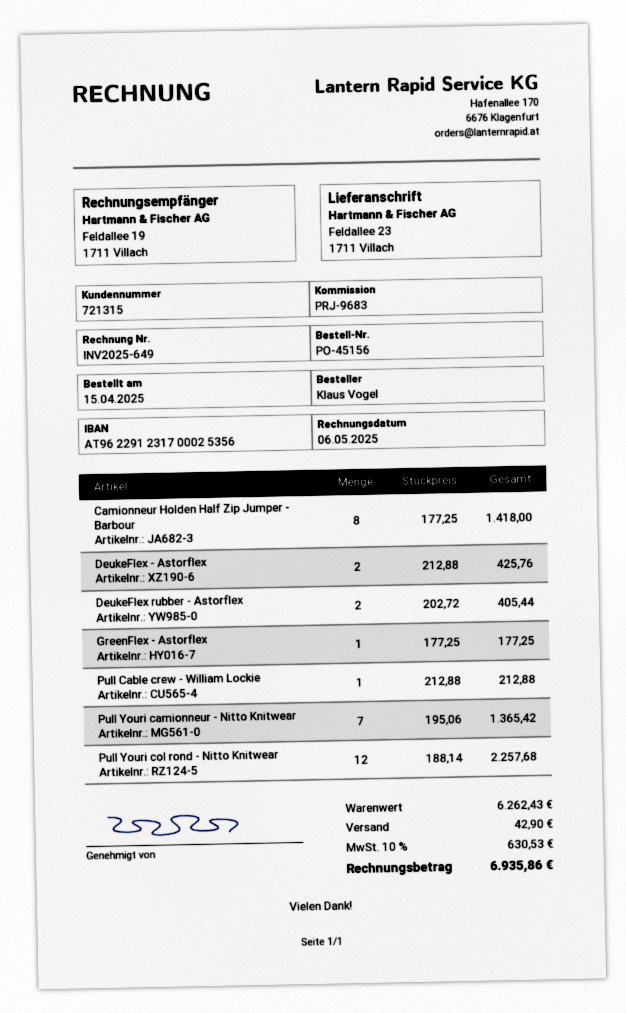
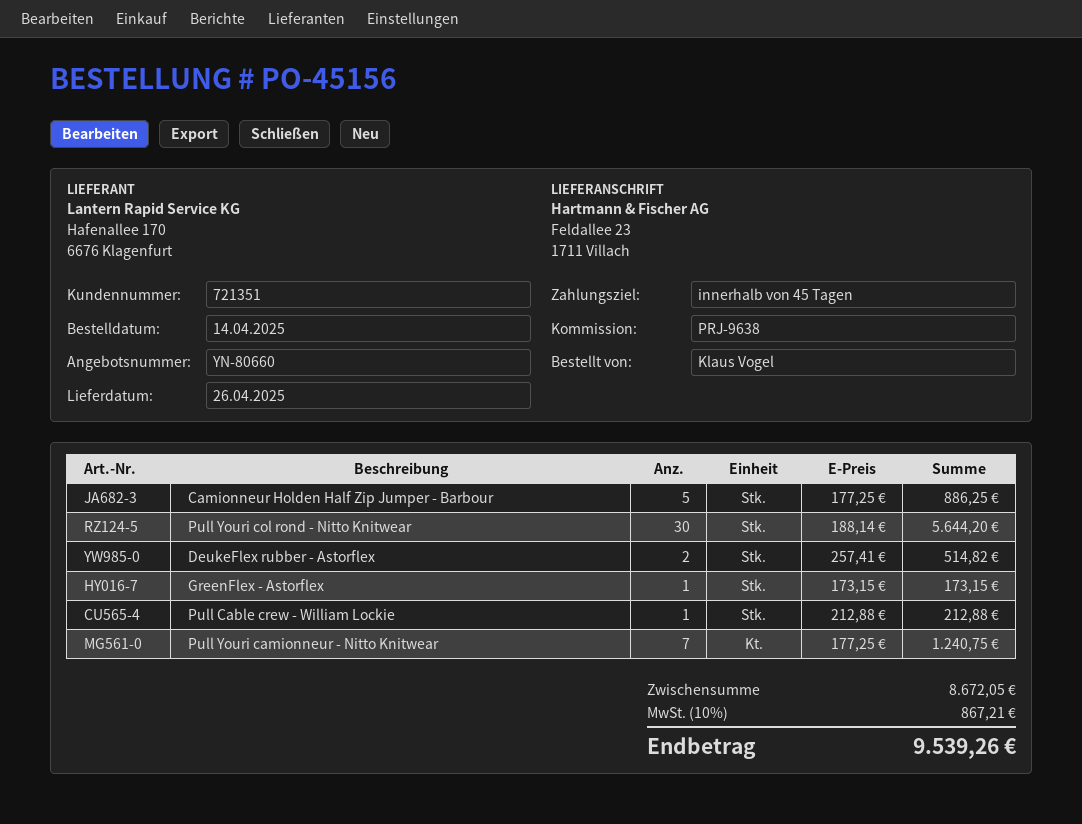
order date: 2025-04-15 -> 2025-04-14
customer number: 721315 -> 721351
reference: PRJ-9683 -> PRJ-9638
Camionneur Holden Half Zip Jumper - Barbour: 8 x 177.25 = 1418.00 -> 5 x 177.25 = 886.25
DeukeFlex - Astorflex: 2 x 212.88 = 425.76 -> none
DeukeFlex rubber - Astorflex: 2 x 202.72 = 405.44 -> 2 x 257.41 = 514.82
GreenFlex - Astorflex: 1 x 177.25 = 177.25 -> 1 x 173.15 = 173.15
Pull Youri camionneur - Nitto Knitwear: 7 x 195.06 = 1365.42 -> 7 x 177.25 = 1240.75
Pull Youri col rond - Nitto Knitwear: 12 x 188.14 = 2257.68 -> 30 x 188.14 = 5644.20
subtotal: 6262.43 -> 8672.05
shipping: 42.90 -> none
tax: 10% = 630.53 -> 10% = 867.21
total: 6935.86 -> 9539.26

